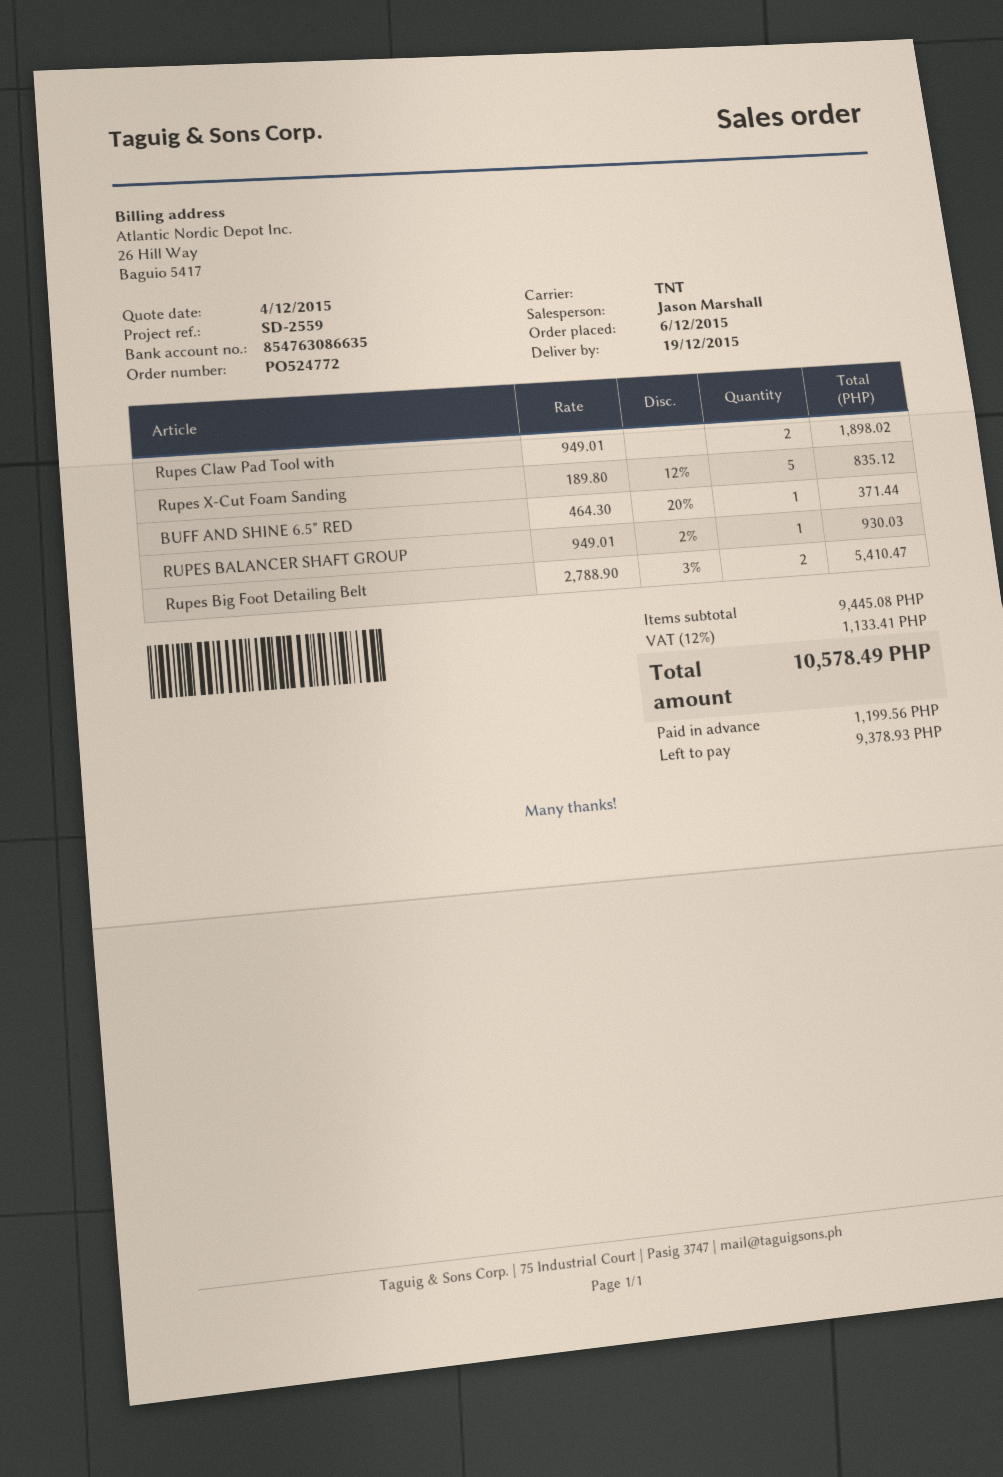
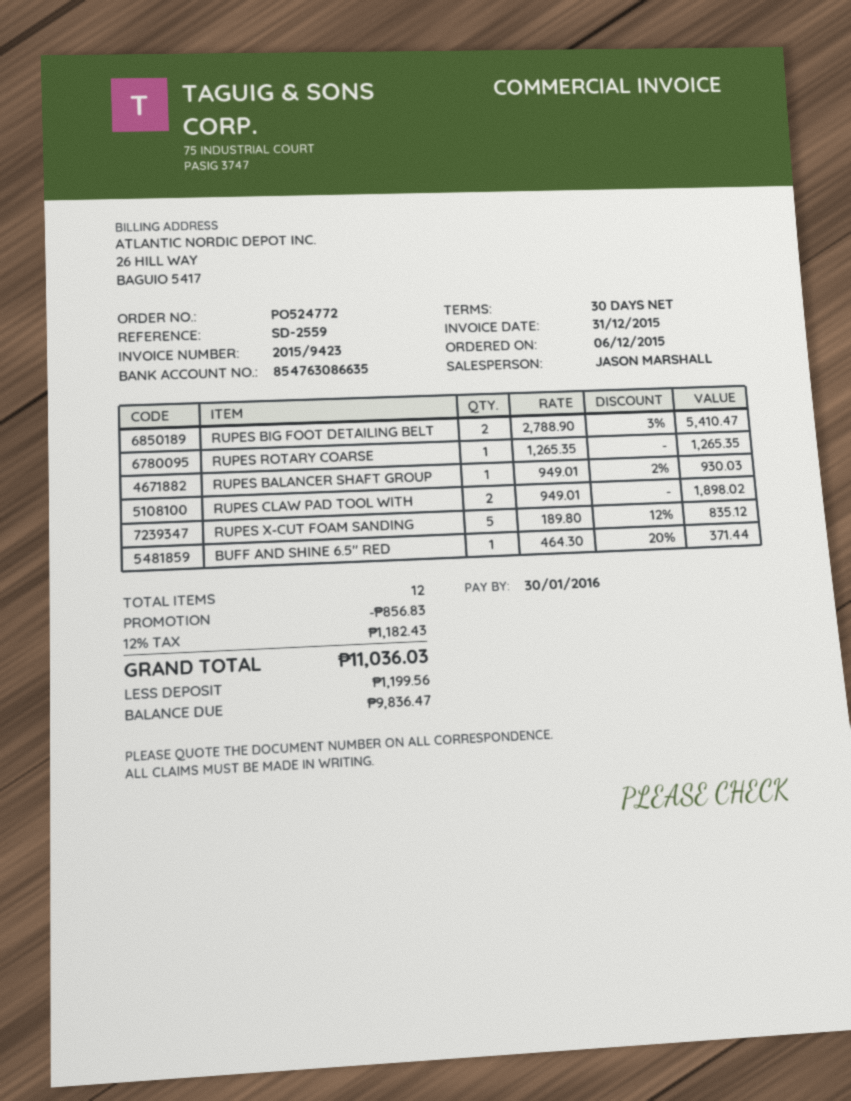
RUPES ROTARY COARSE: none -> 1 x 1265.35 = 1265.35
discount: none -> 856.83
tax: 12% = 1133.41 -> 12% = 1182.43
total: 10578.49 -> 11036.03
balance: 9378.93 -> 9836.47

